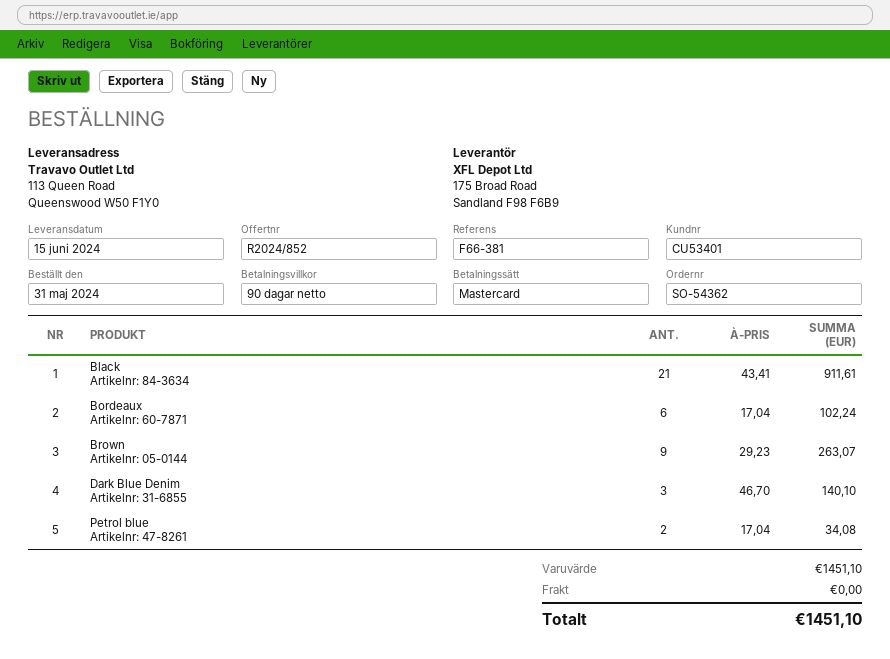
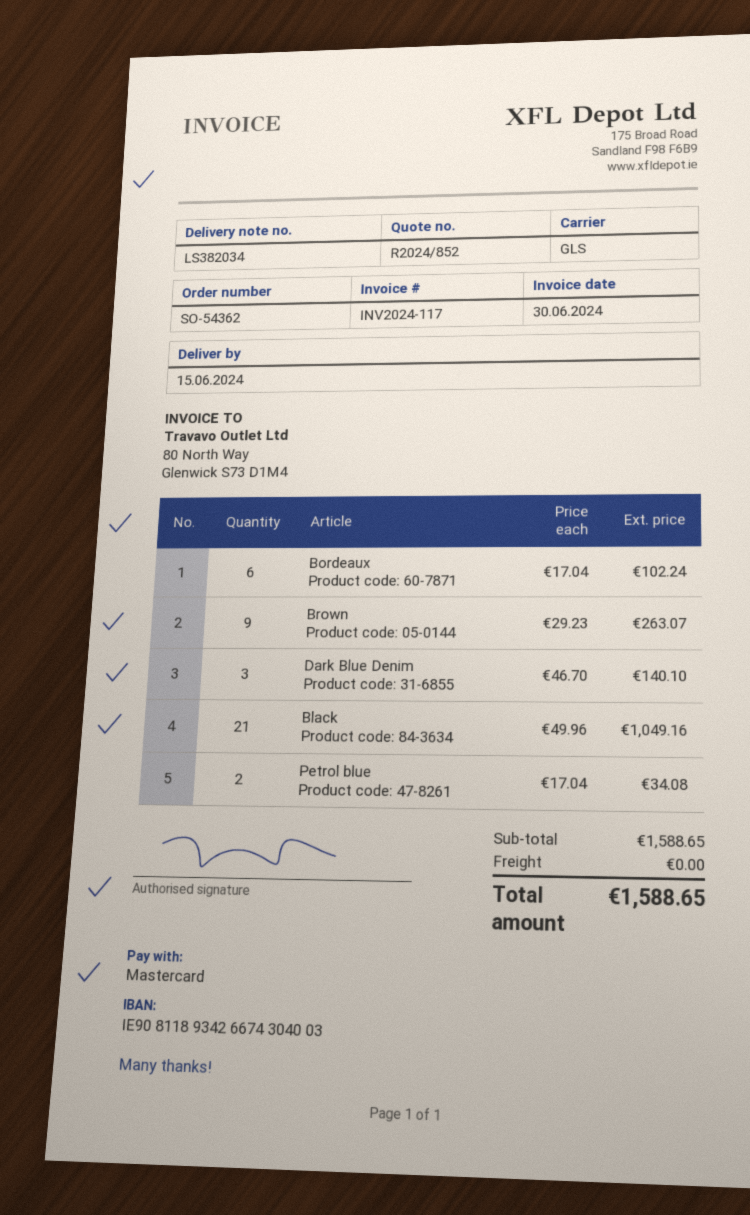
Black: 21 x 43.41 = 911.61 -> 21 x 49.96 = 1049.16
subtotal: 1451.10 -> 1588.65
total: 1451.10 -> 1588.65

